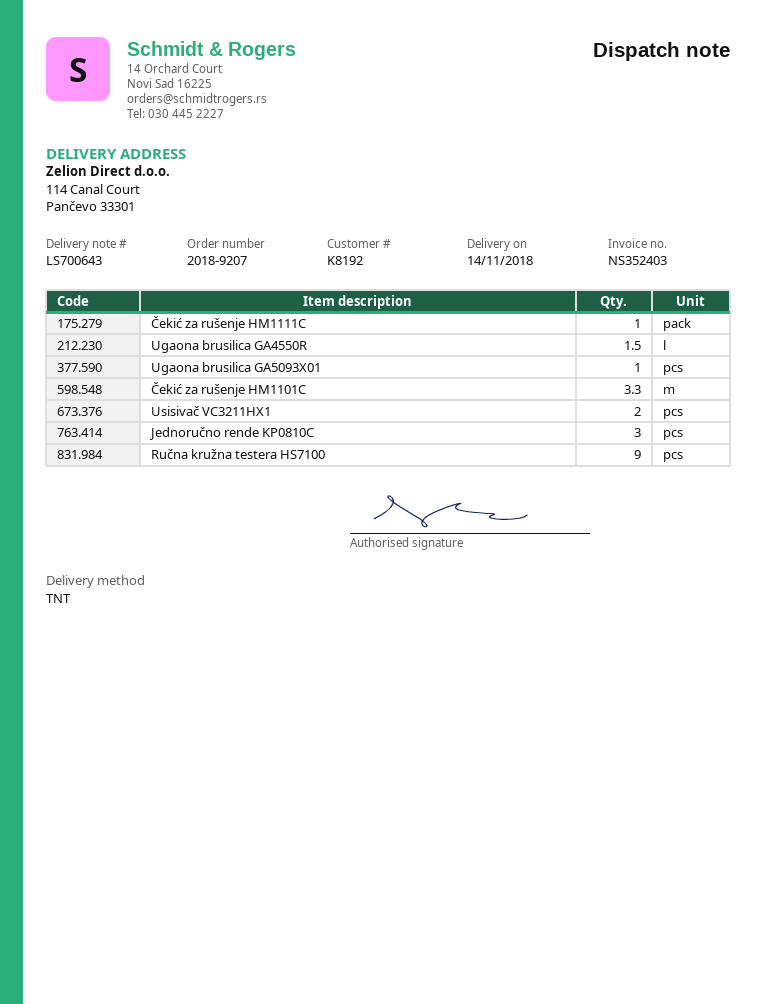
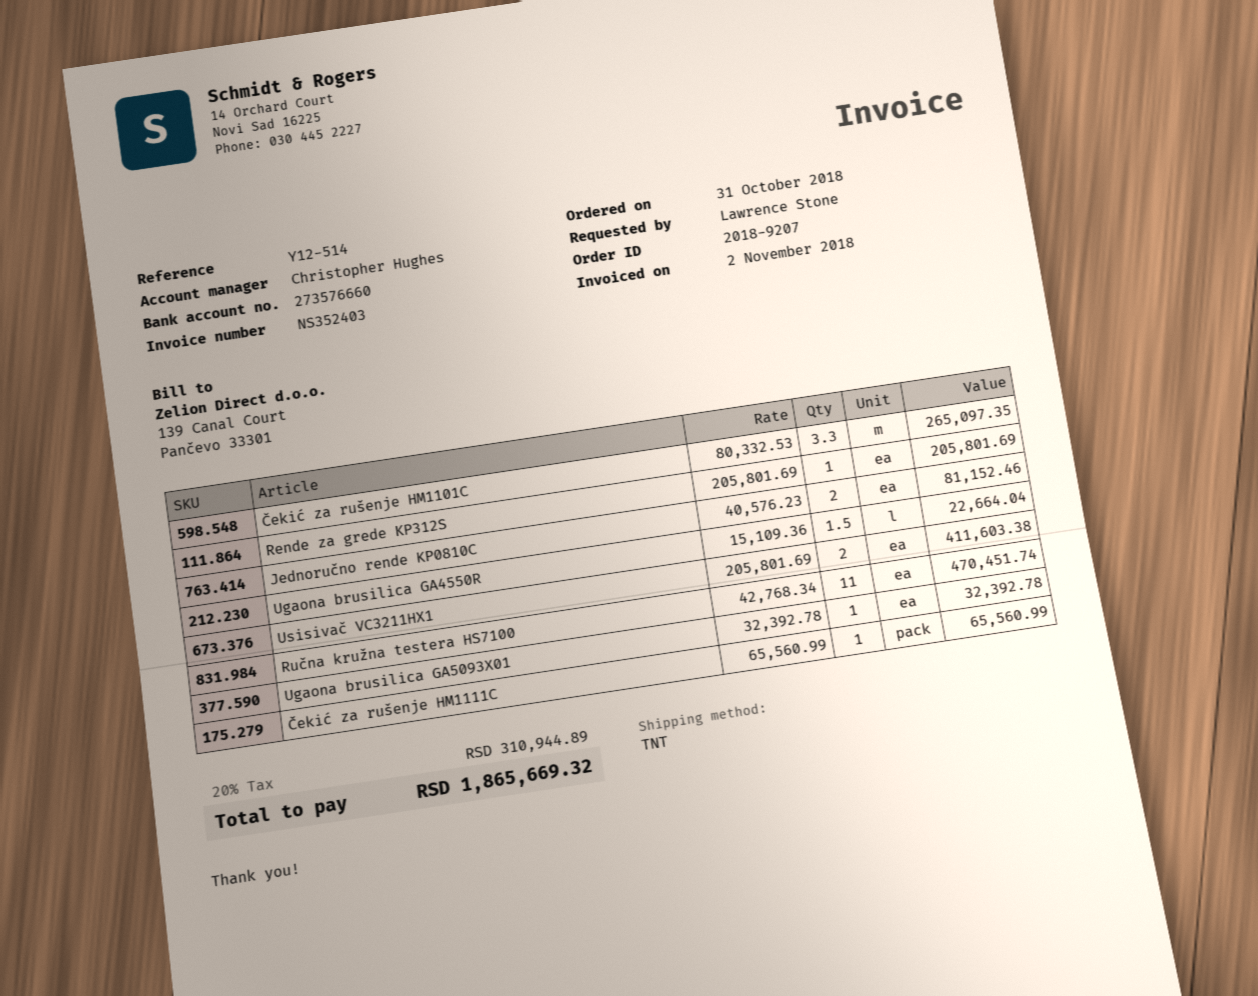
Jednoručno rende KP0810C: 3 -> 2
Ručna kružna testera HS7100: 9 -> 11
Rende za grede KP312S: none -> 1

